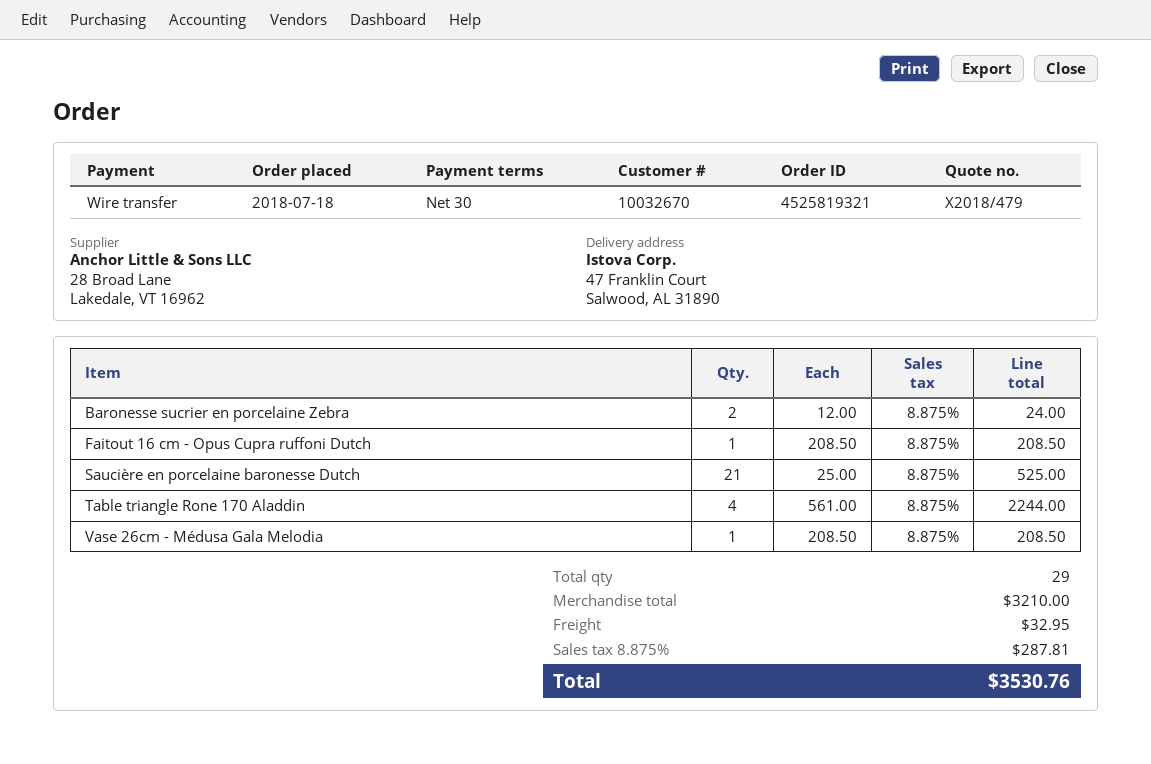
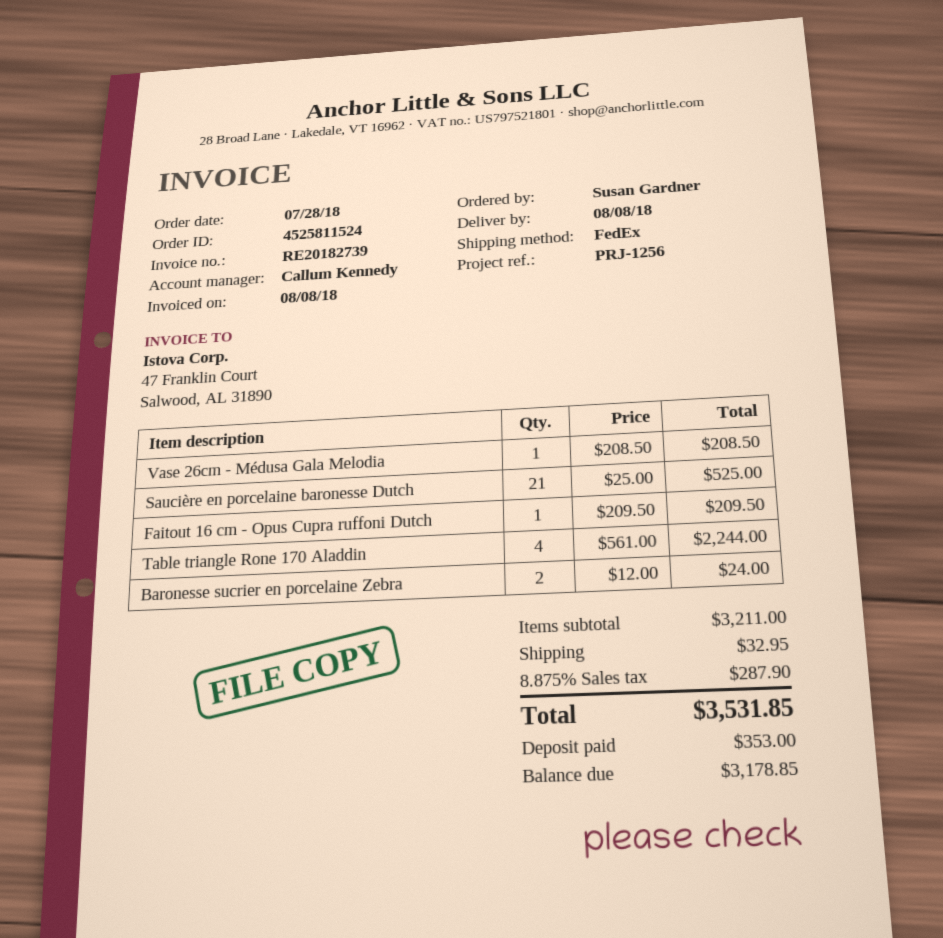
order number: 4525819321 -> 4525811524
order date: 2018-07-18 -> 2018-07-28
Faitout 16 cm - Opus Cupra ruffoni Dutch: 1 x 208.50 = 208.50 -> 1 x 209.50 = 209.50
subtotal: 3210.00 -> 3211.00
tax: 8.875% = 287.81 -> 8.875% = 287.90
total: 3530.76 -> 3531.85

